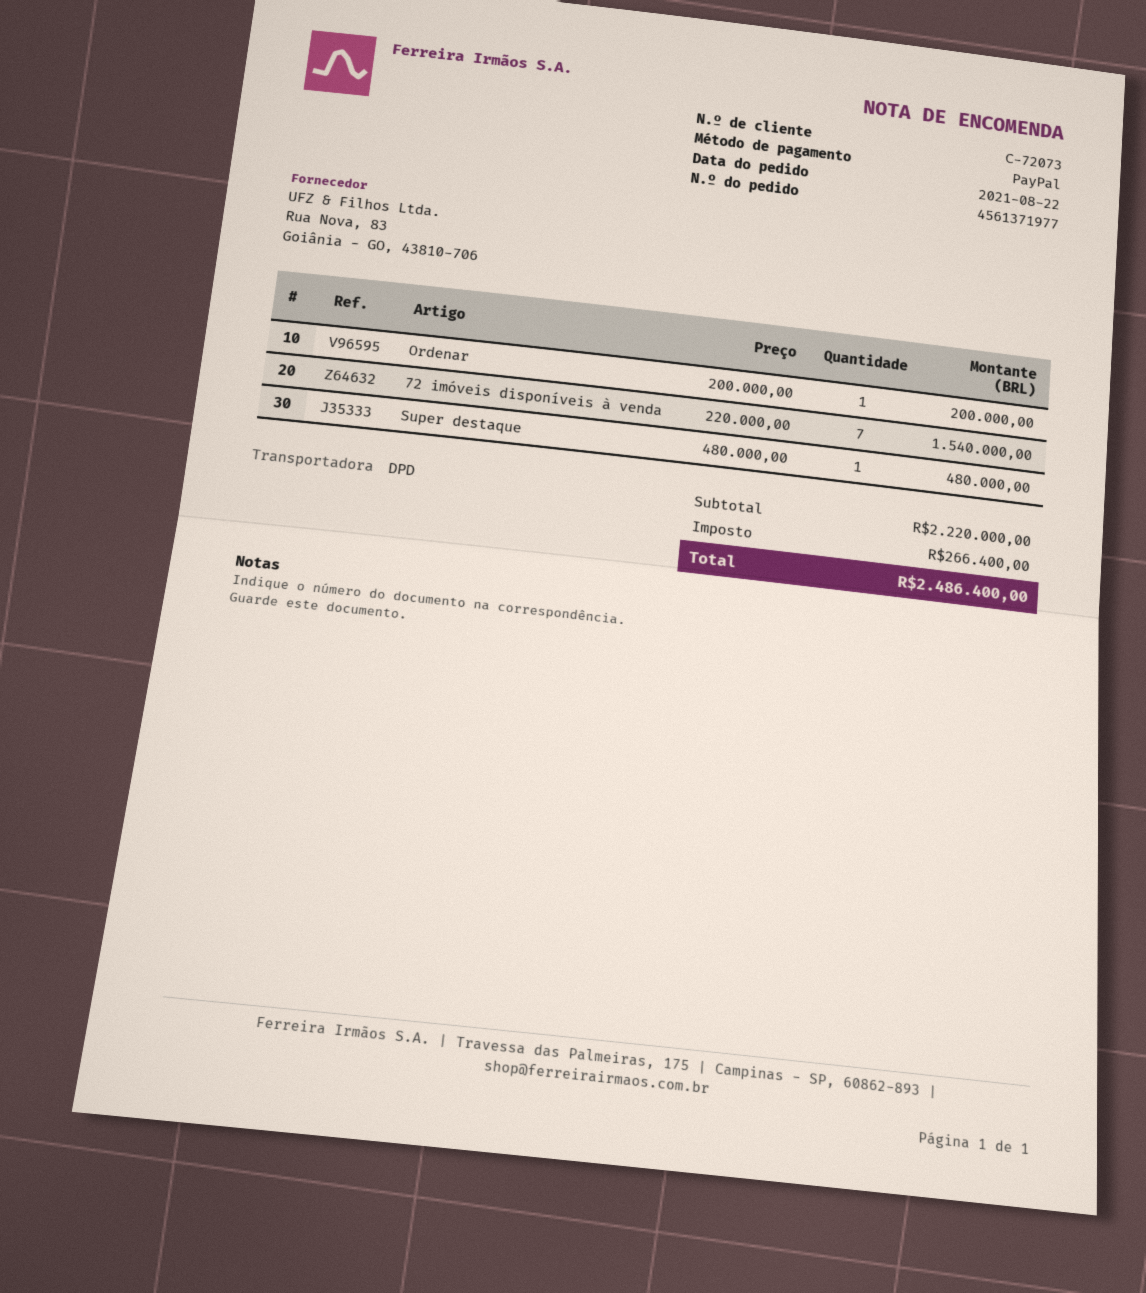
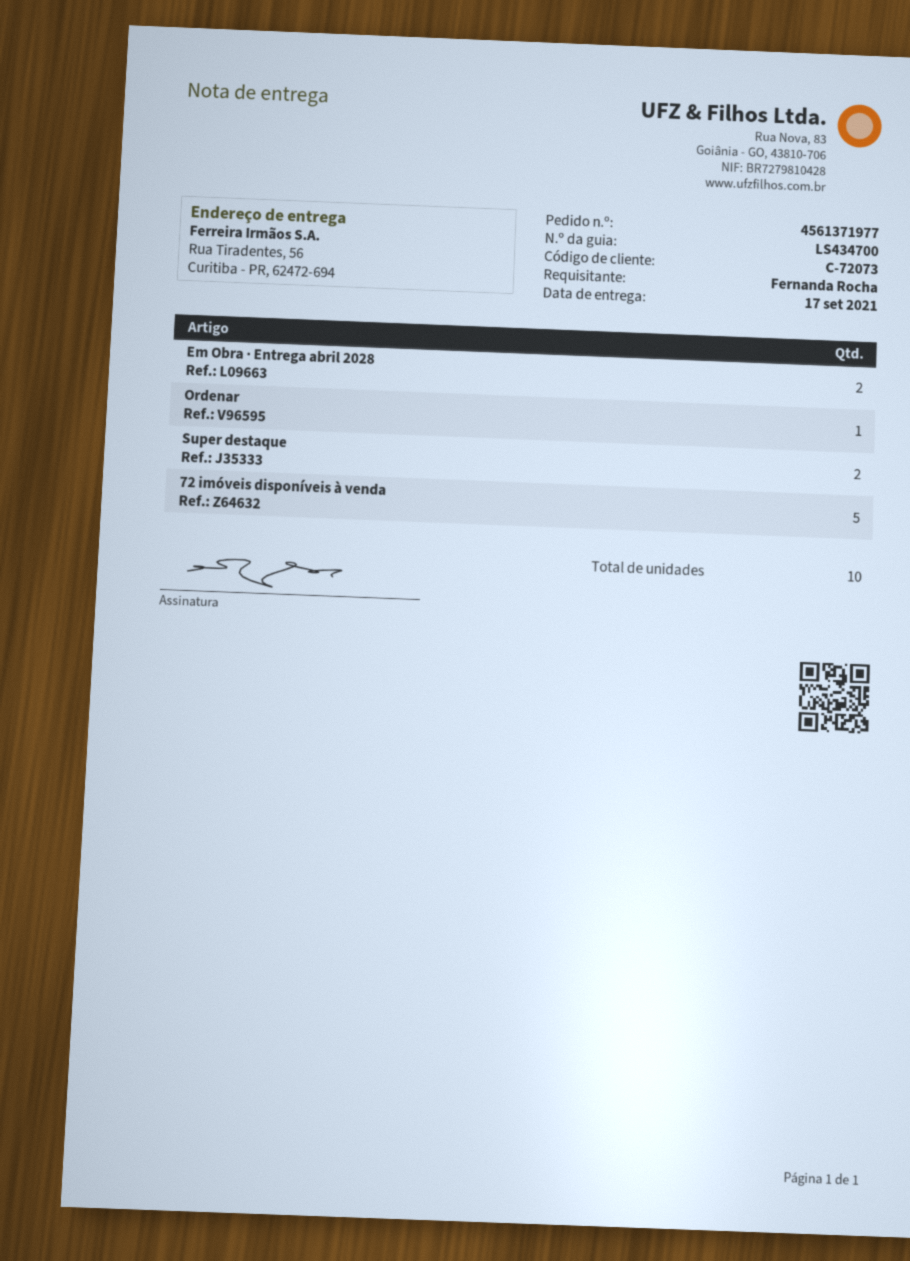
72 imóveis disponíveis à venda: 7 -> 5
Super destaque: 1 -> 2
Em Obra · Entrega abril 2028: none -> 2

